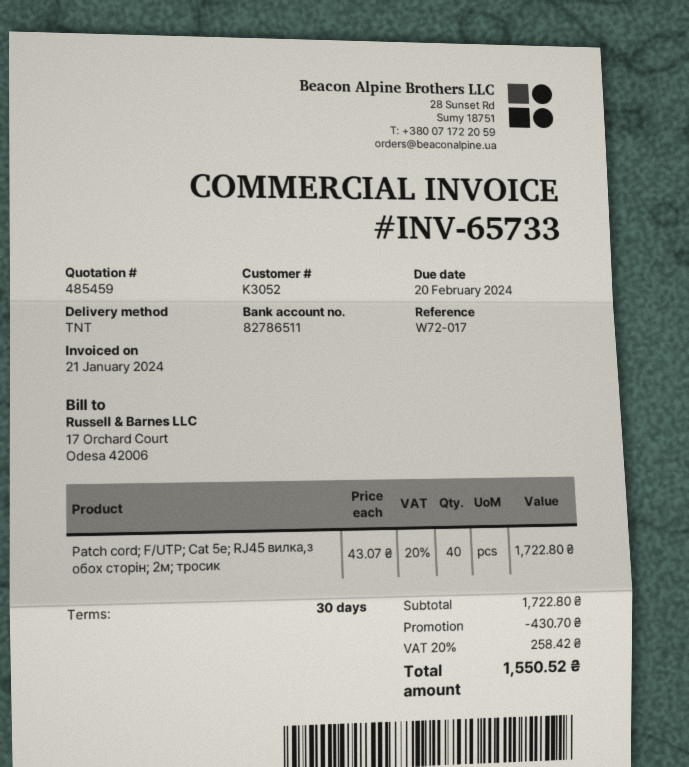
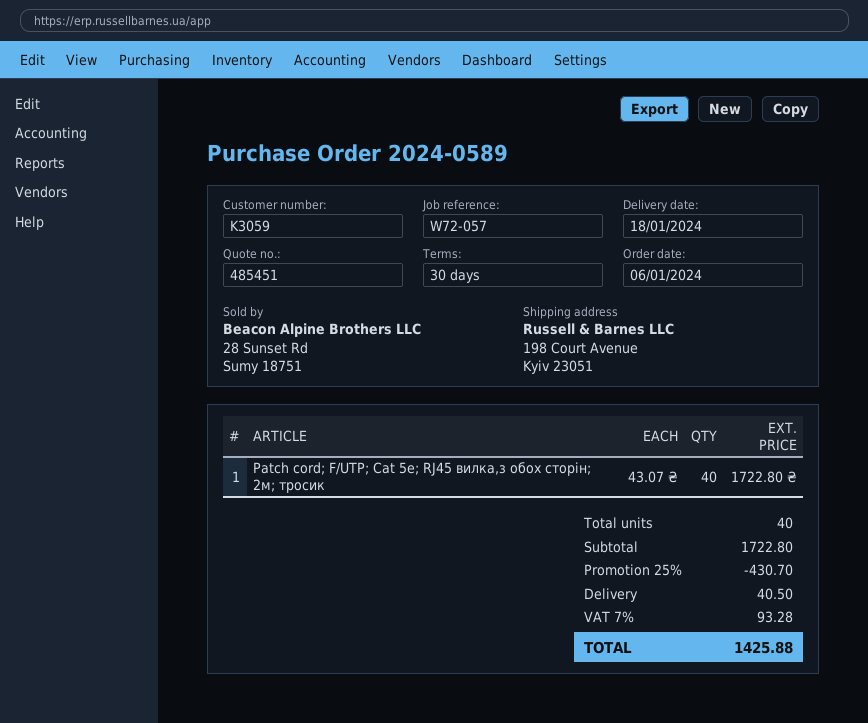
quote number: 485459 -> 485451
customer number: K3052 -> K3059
reference: W72-017 -> W72-057
shipping: none -> 40.50
tax: 20% = 258.42 -> 7% = 93.28
total: 1550.52 -> 1425.88

